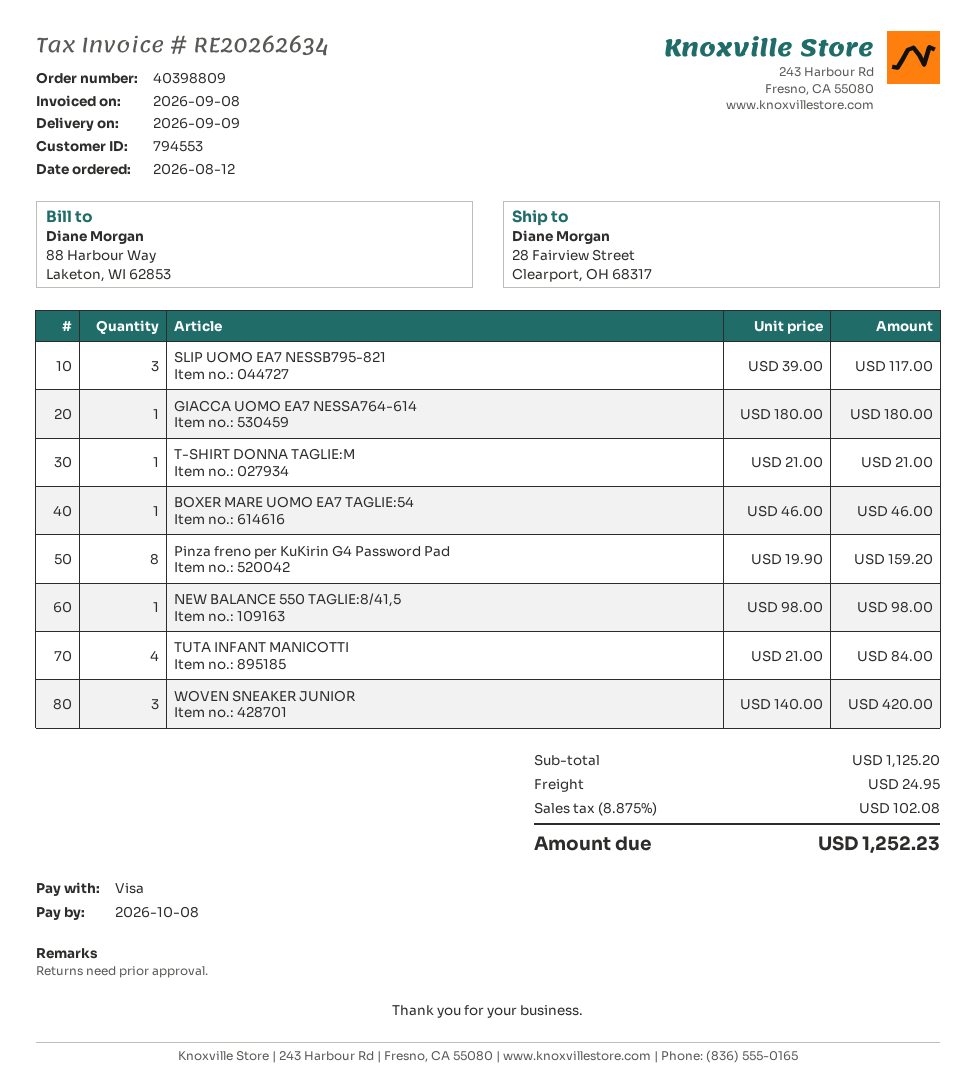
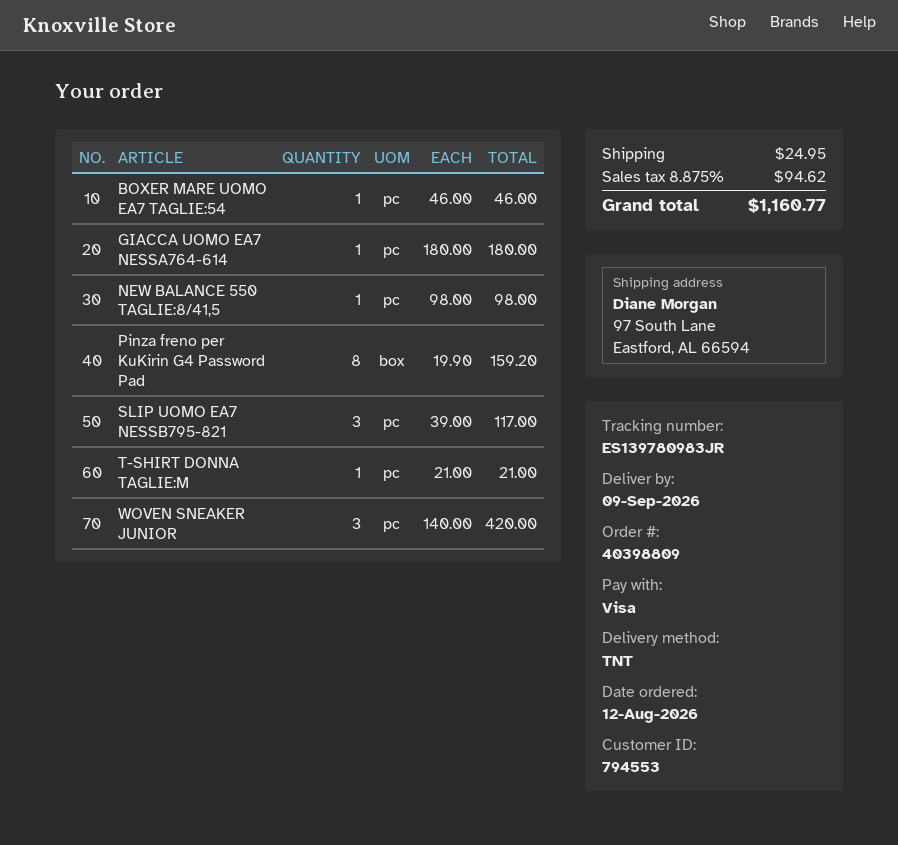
ship to: 28 Fairview Street, Clearport, OH 68317 -> 97 South Lane, Eastford, AL 66594
TUTA INFANT MANICOTTI: 4 x 21.00 = 84.00 -> none
tax: 8.875% = 102.08 -> 8.875% = 94.62
total: 1252.23 -> 1160.77

